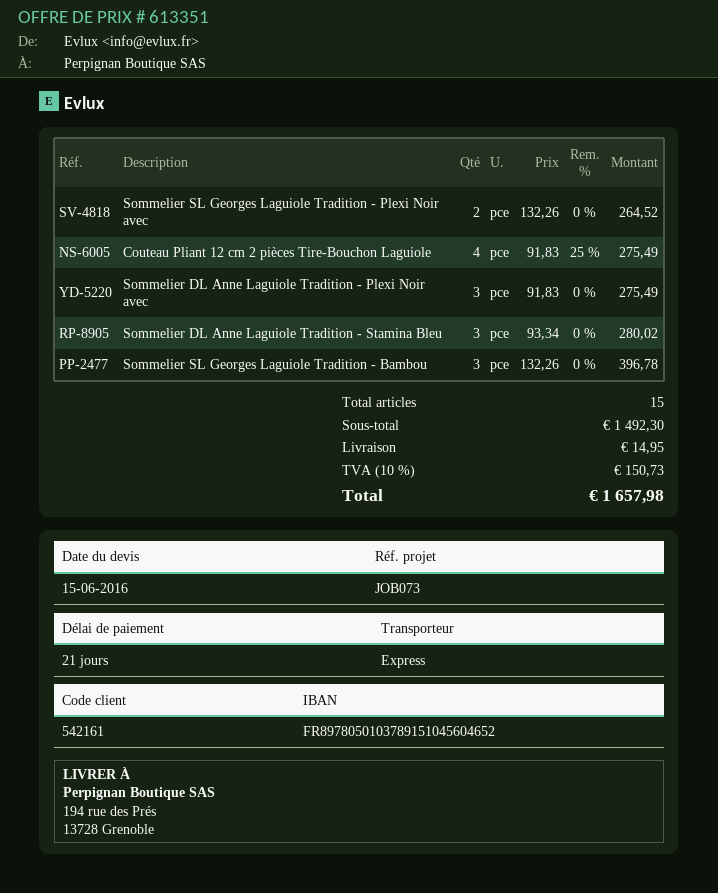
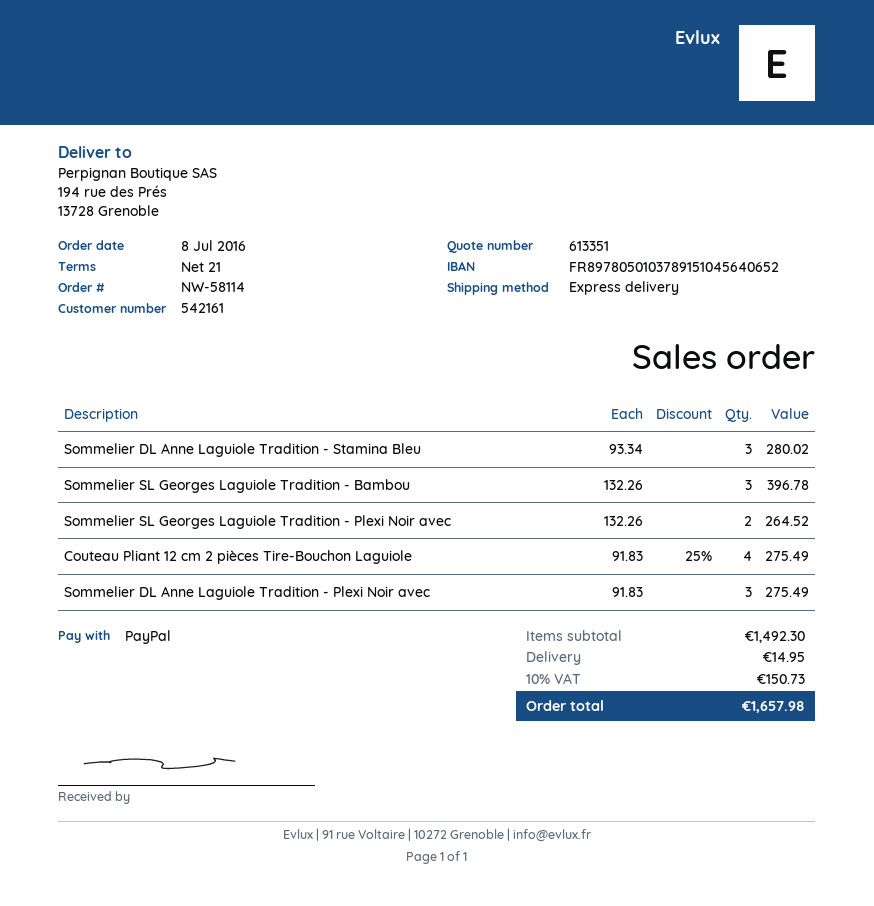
bank account: FR8978050103789151045604652 -> FR8978050103789151045640652

